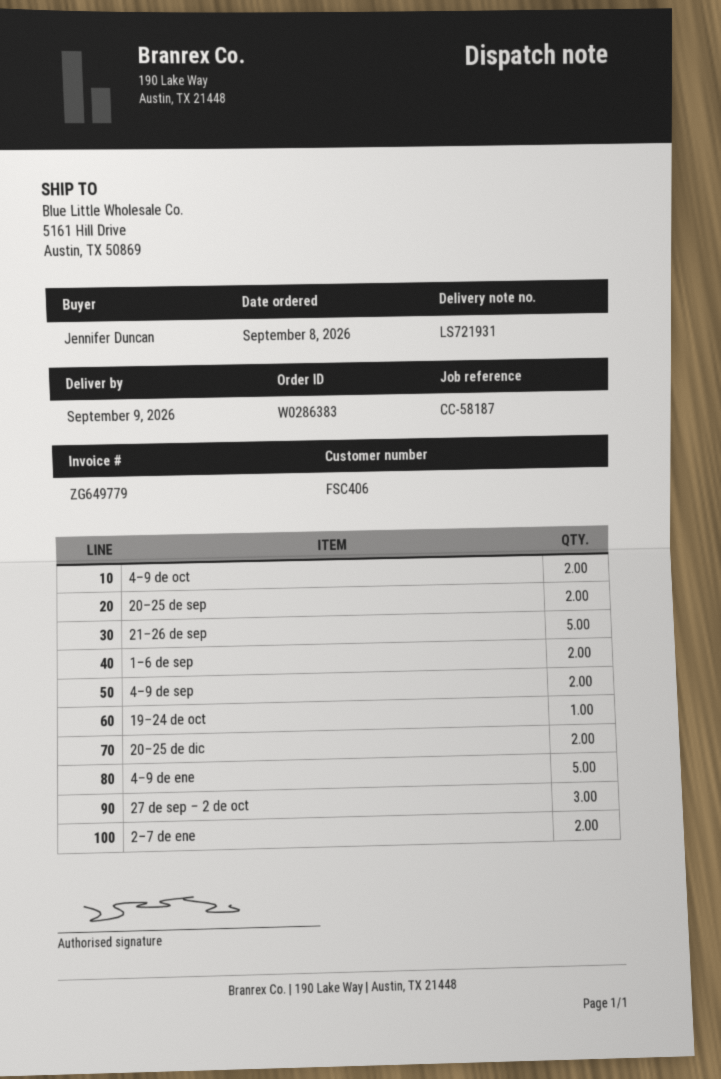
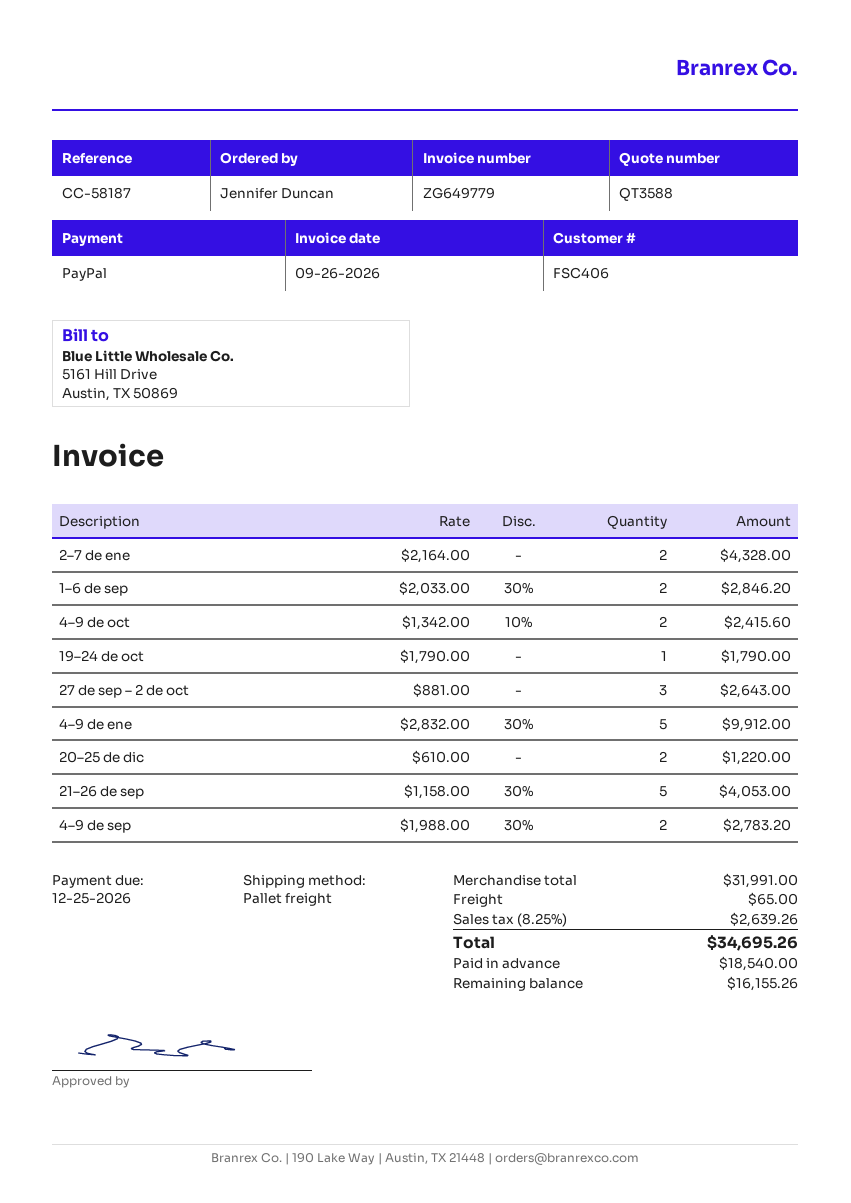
20–25 de sep: 2 -> none

